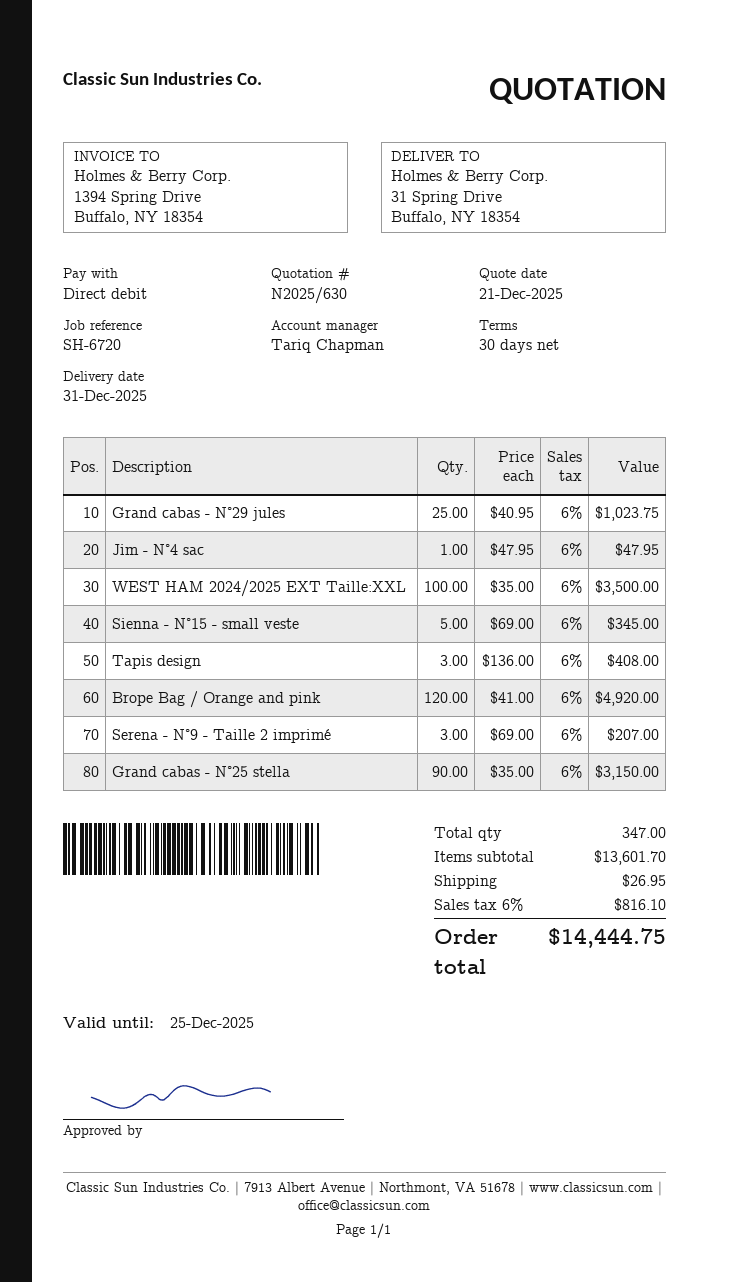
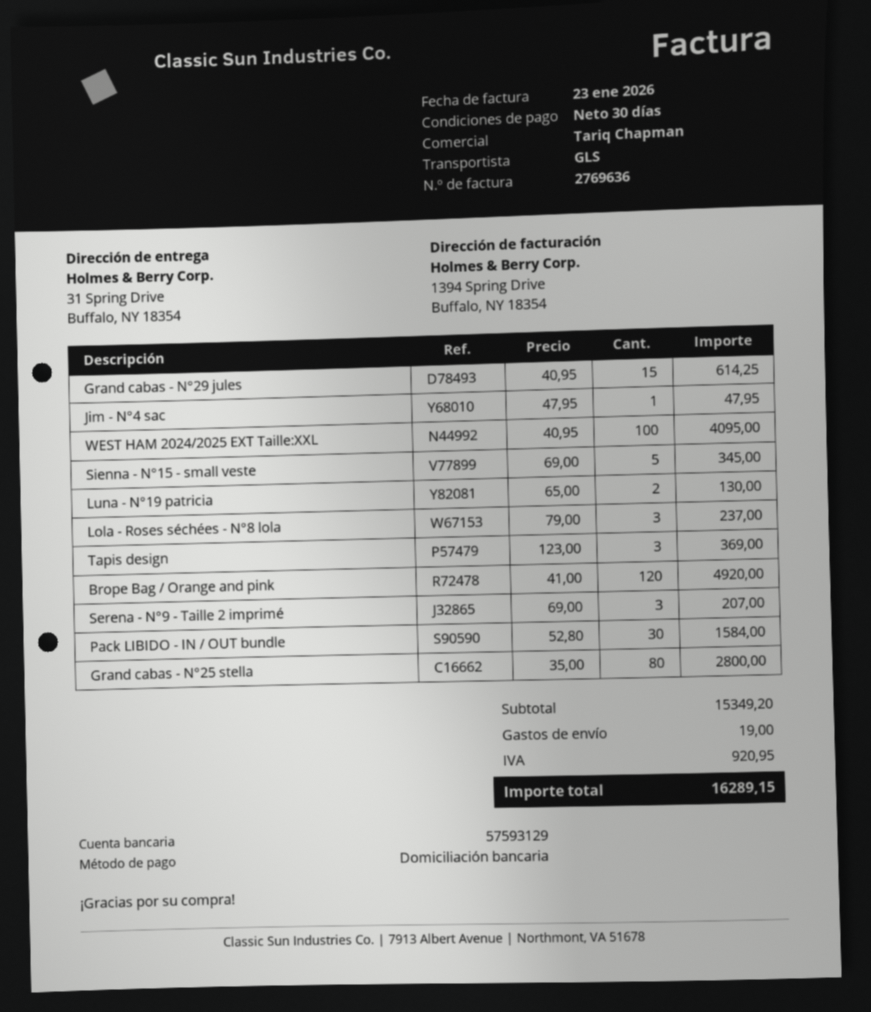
Grand cabas - N°29 jules: 25 x 40.95 = 1023.75 -> 15 x 40.95 = 614.25
WEST HAM 2024/2025 EXT Taille:XXL: 100 x 35.00 = 3500.00 -> 100 x 40.95 = 4095.00
Tapis design: 3 x 136.00 = 408.00 -> 3 x 123.00 = 369.00
Grand cabas - N°25 stella: 90 x 35.00 = 3150.00 -> 80 x 35.00 = 2800.00
Luna - N°19 patricia: none -> 2 x 65.00 = 130.00
Lola - Roses séchées - N°8 lola: none -> 3 x 79.00 = 237.00
Pack LIBIDO - IN / OUT bundle: none -> 30 x 52.80 = 1584.00
subtotal: 13601.70 -> 15349.20
shipping: 26.95 -> 19.00
tax: 816.10 -> 920.95
total: 14444.75 -> 16289.15

